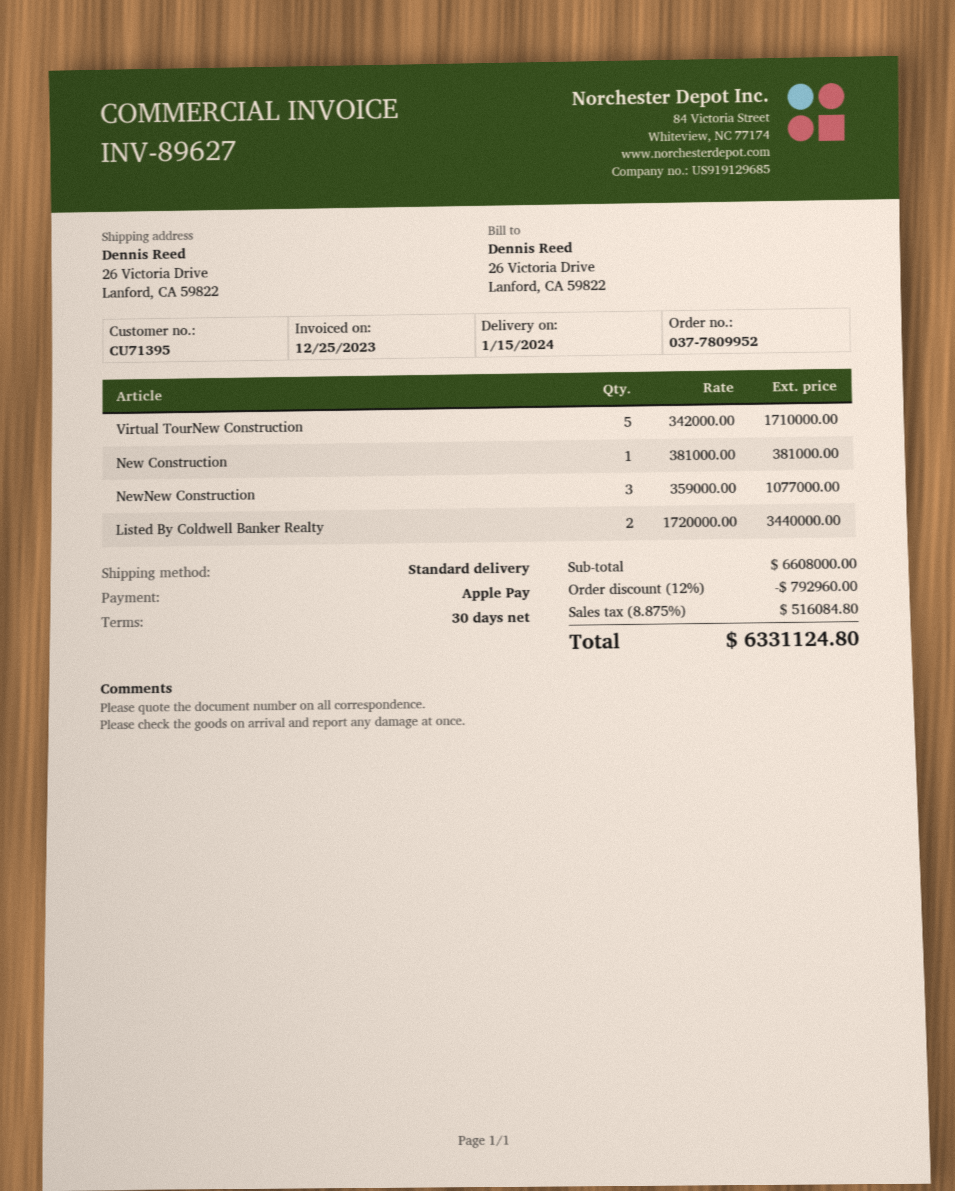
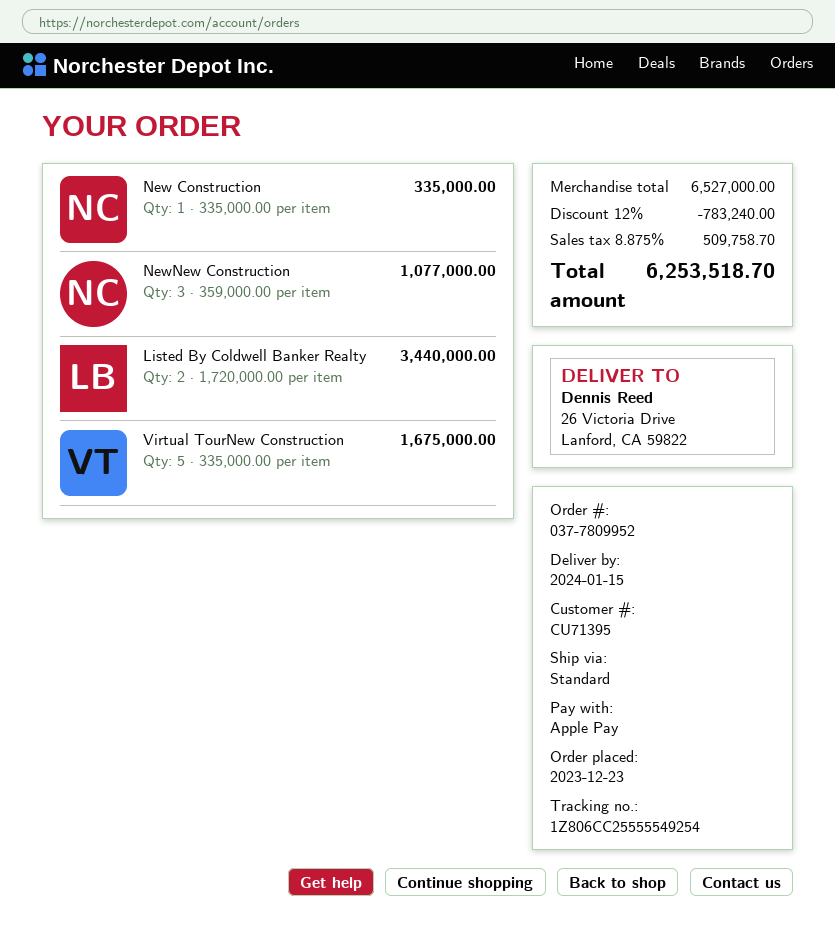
Virtual TourNew Construction: 5 x 342000.00 = 1710000.00 -> 5 x 335000.00 = 1675000.00
New Construction: 1 x 381000.00 = 381000.00 -> 1 x 335000.00 = 335000.00
subtotal: 6608000.00 -> 6527000.00
discount: 12% = 792960.00 -> 12% = 783240.00
tax: 8.875% = 516084.80 -> 8.875% = 509758.70
total: 6331124.80 -> 6253518.70

